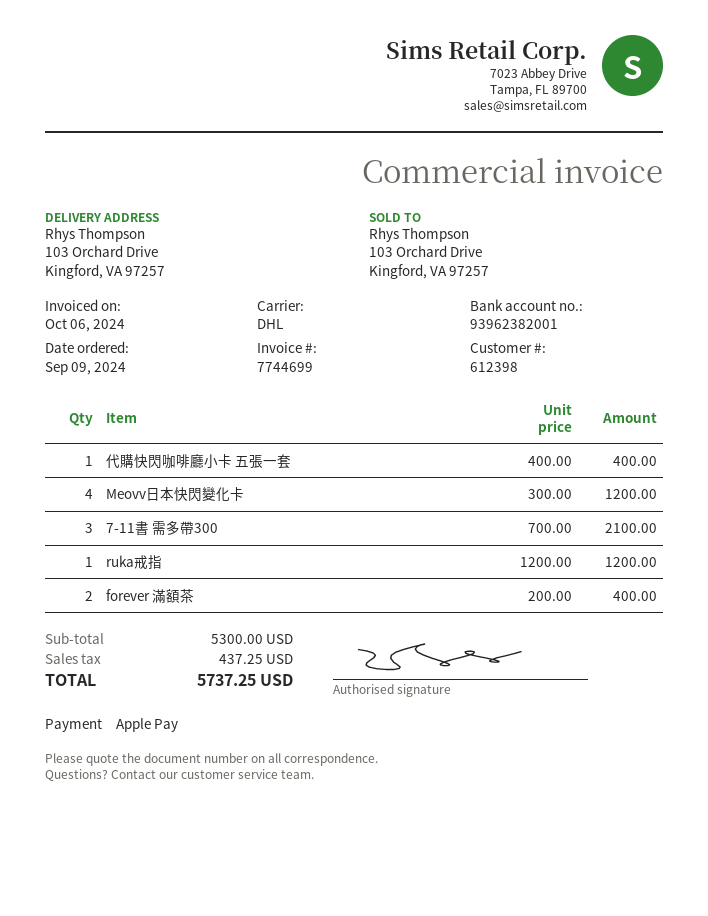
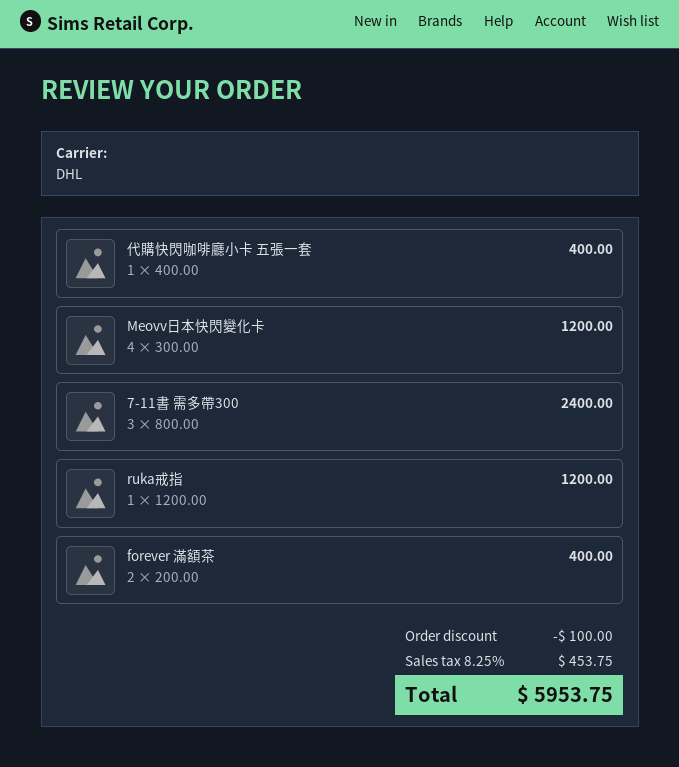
7-11書 需多帶300: 3 x 700.00 = 2100.00 -> 3 x 800.00 = 2400.00
discount: none -> 100.00
tax: 437.25 -> 453.75
total: 5737.25 -> 5953.75

